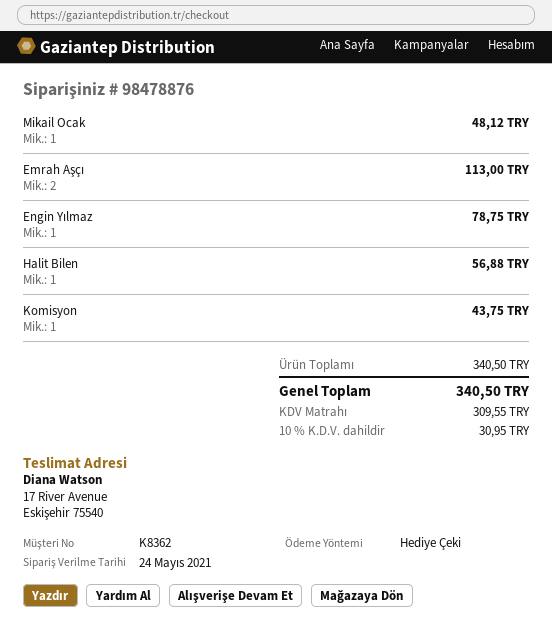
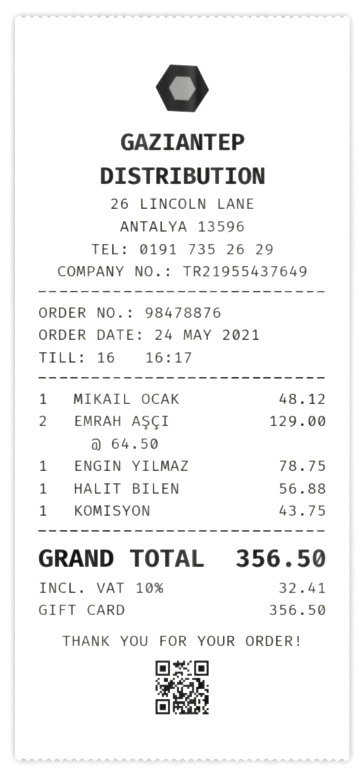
Emrah Aşçı: 2 for 113.00 -> 2 for 129.00
tax: 10% = 30.95 -> 10% = 32.41
total: 340.50 -> 356.50

